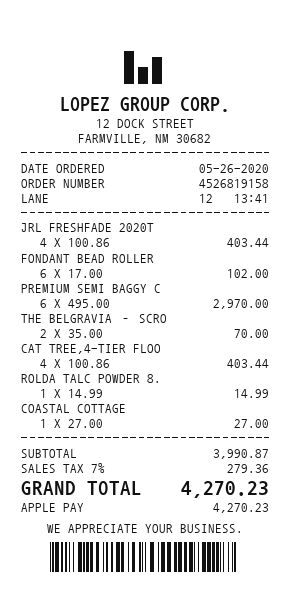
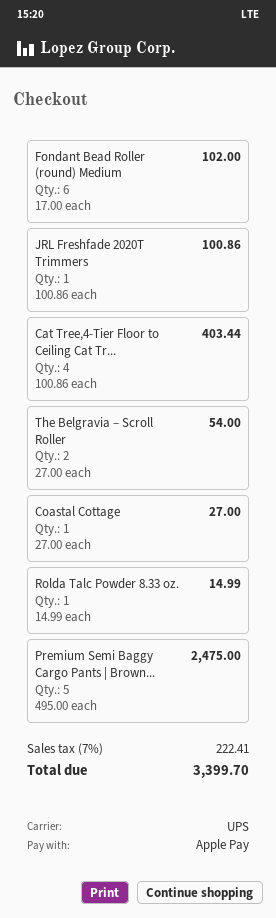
JRL FRESHFADE 2020T: 4 x 100.86 = 403.44 -> 1 x 100.86 = 100.86
PREMIUM SEMI BAGGY C: 6 x 495.00 = 2970.00 -> 5 x 495.00 = 2475.00
THE BELGRAVIA – SCRO: 2 x 35.00 = 70.00 -> 2 x 27.00 = 54.00
tax: 7% = 279.36 -> 7% = 222.41
total: 4270.23 -> 3399.70

